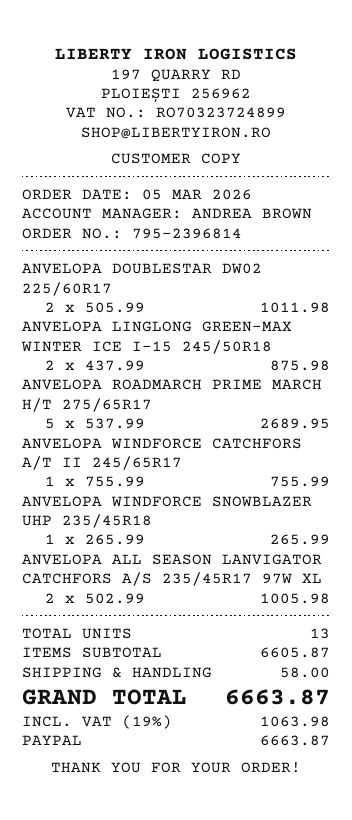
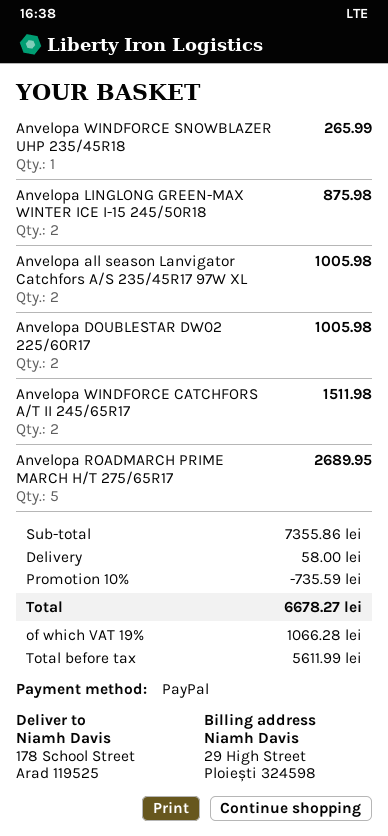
ANVELOPA DOUBLESTAR DW02 225/60R17: 2 for 1011.98 -> 2 for 1005.98
ANVELOPA WINDFORCE CATCHFORS A/T II 245/65R17: 1 for 755.99 -> 2 for 1511.98
subtotal: 6605.87 -> 7355.86
discount: none -> 10% = 735.59
tax: 19% = 1063.98 -> 19% = 1066.28
total: 6663.87 -> 6678.27

